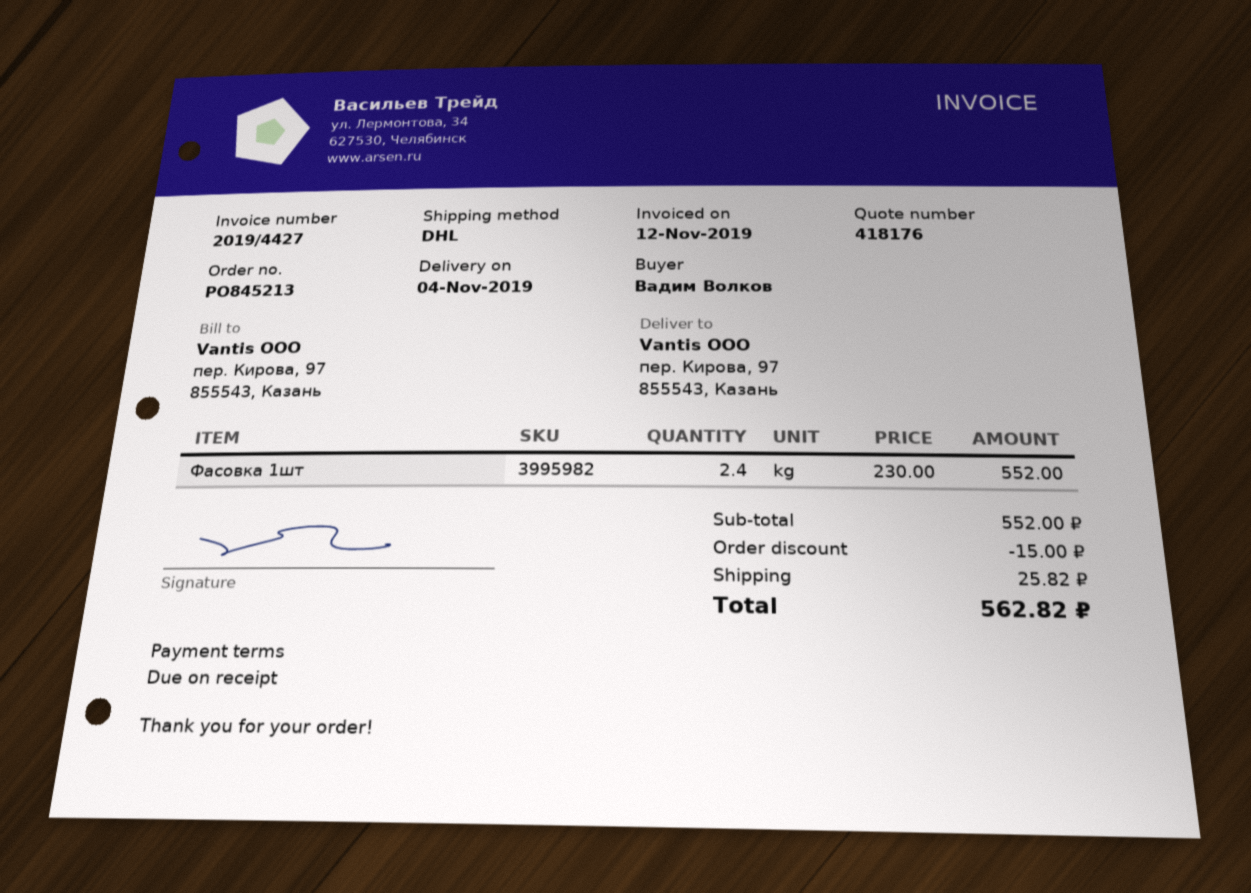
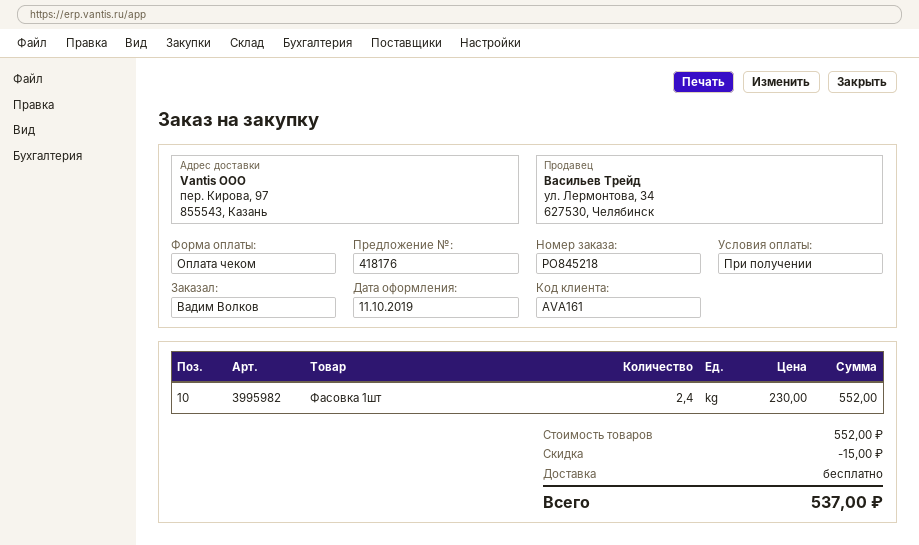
order number: PO845213 -> PO845218
shipping: 25.82 -> 0.00
total: 562.82 -> 537.00

